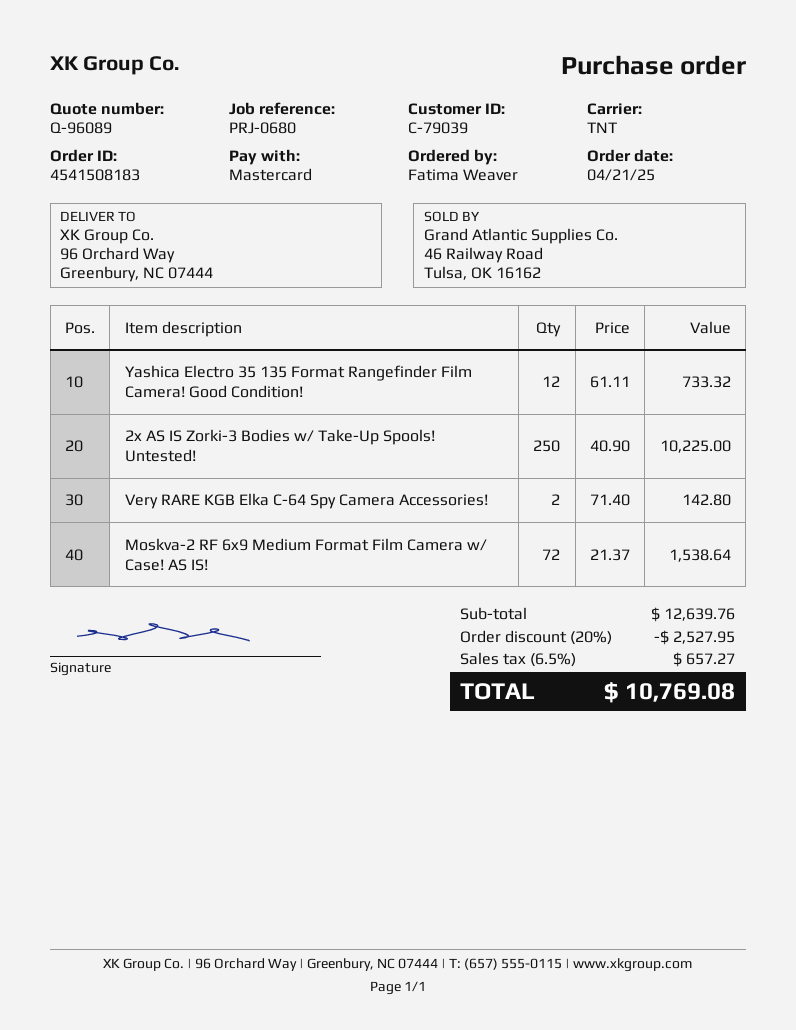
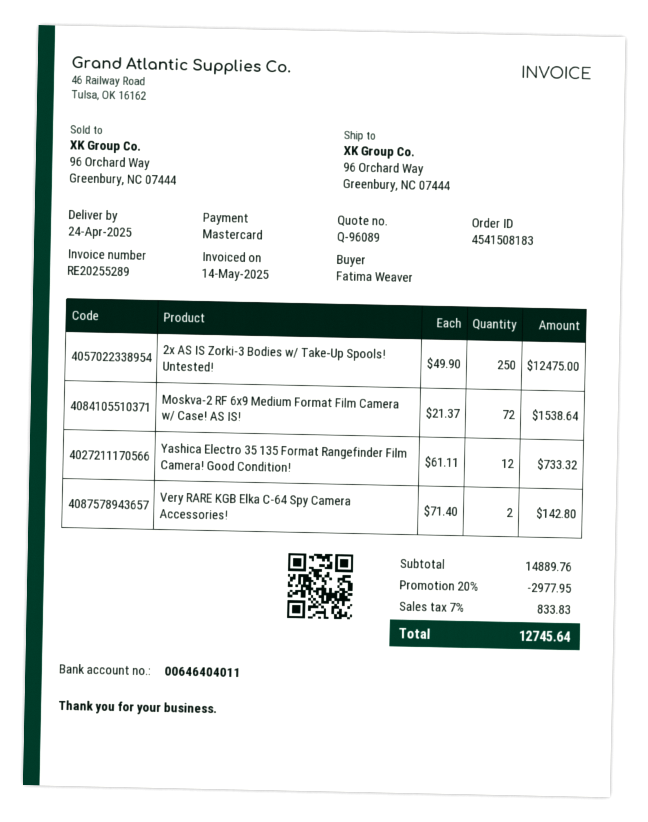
2x AS IS Zorki-3 Bodies w/ Take-Up Spools! Untested!: 250 x 40.90 = 10225.00 -> 250 x 49.90 = 12475.00
subtotal: 12639.76 -> 14889.76
discount: 20% = 2527.95 -> 20% = 2977.95
tax: 6.5% = 657.27 -> 7% = 833.83
total: 10769.08 -> 12745.64

